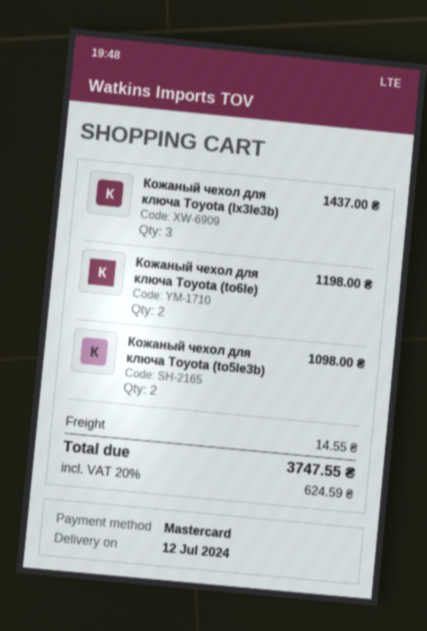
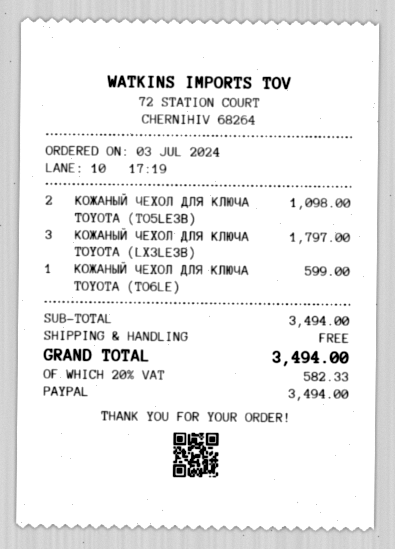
payment method: Mastercard -> PayPal
Кожаный чехол для ключа Toyota (lx3le3b): 3 for 1437.00 -> 3 for 1797.00
Кожаный чехол для ключа Toyota (to6le): 2 for 1198.00 -> 1 for 599.00
shipping: 14.55 -> 0.00
tax: 20% = 624.59 -> 20% = 582.33
total: 3747.55 -> 3494.00

